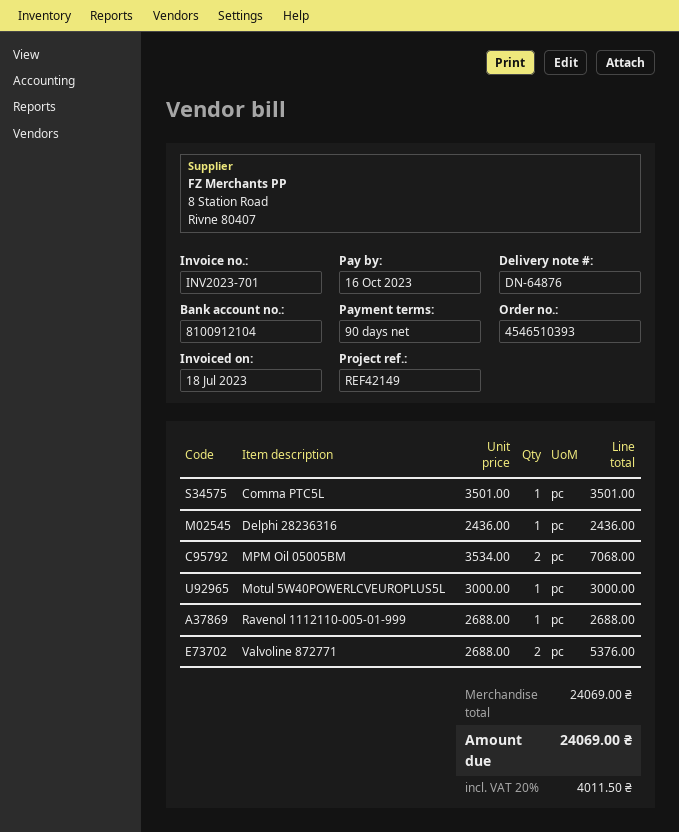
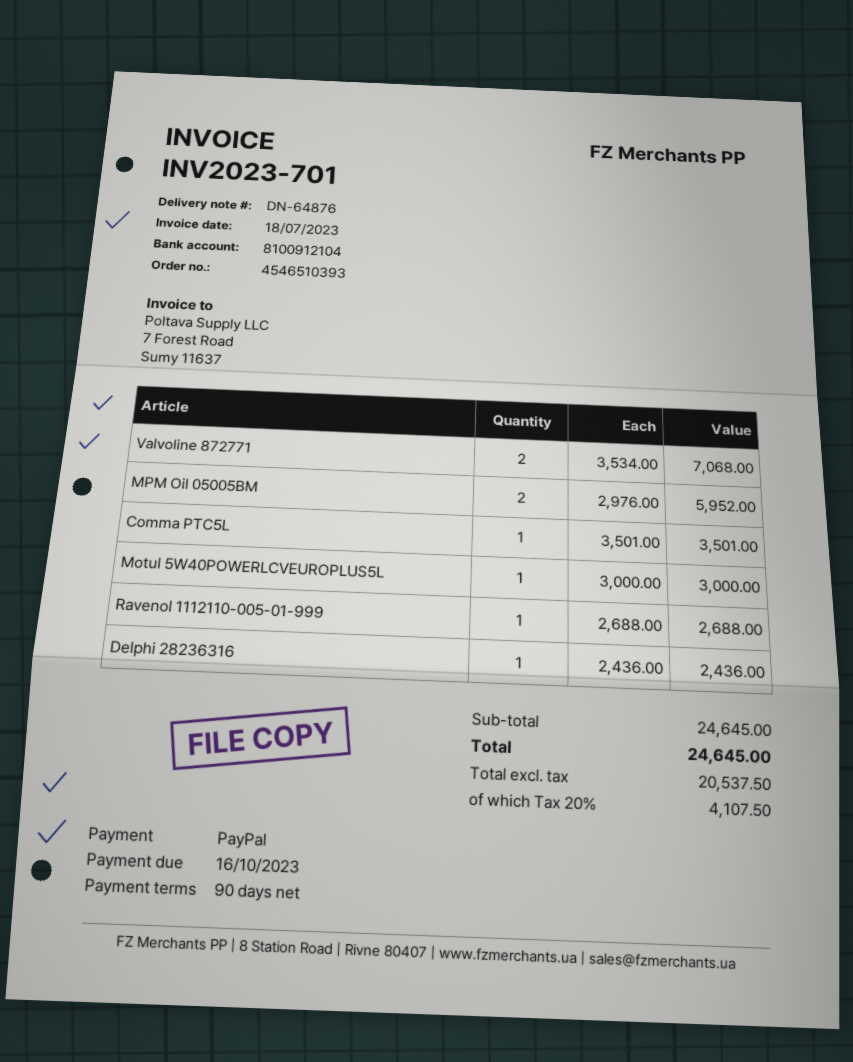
MPM Oil 05005BM: 2 x 3534.00 = 7068.00 -> 2 x 2976.00 = 5952.00
Valvoline 872771: 2 x 2688.00 = 5376.00 -> 2 x 3534.00 = 7068.00
subtotal: 24069.00 -> 24645.00
tax: 20% = 4011.50 -> 20% = 4107.50
total: 24069.00 -> 24645.00

